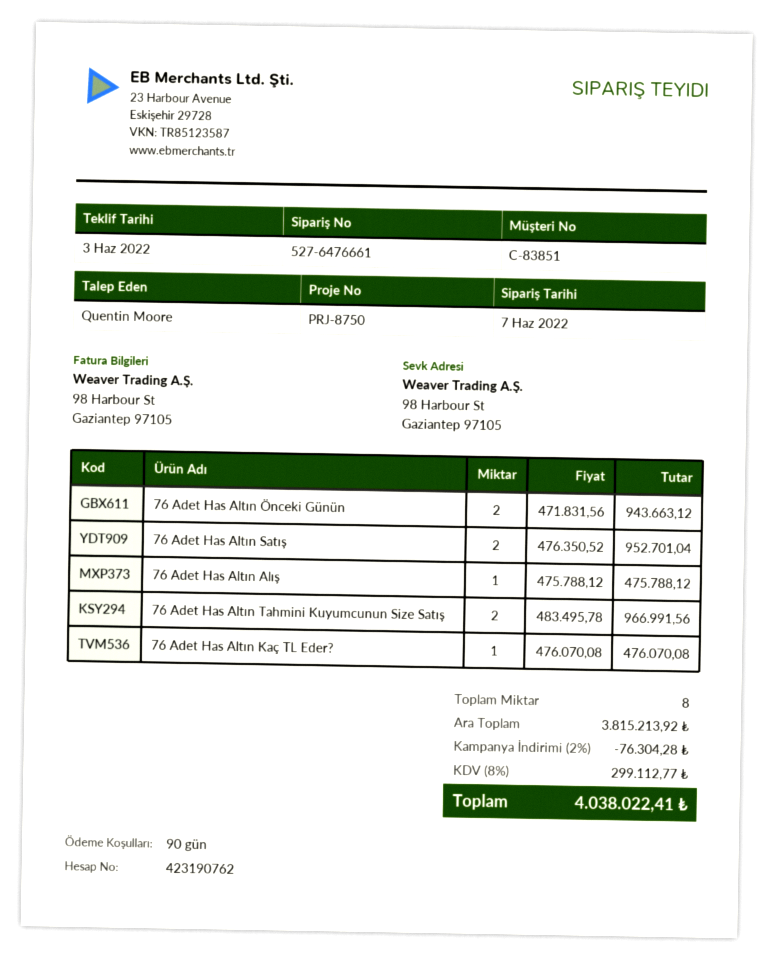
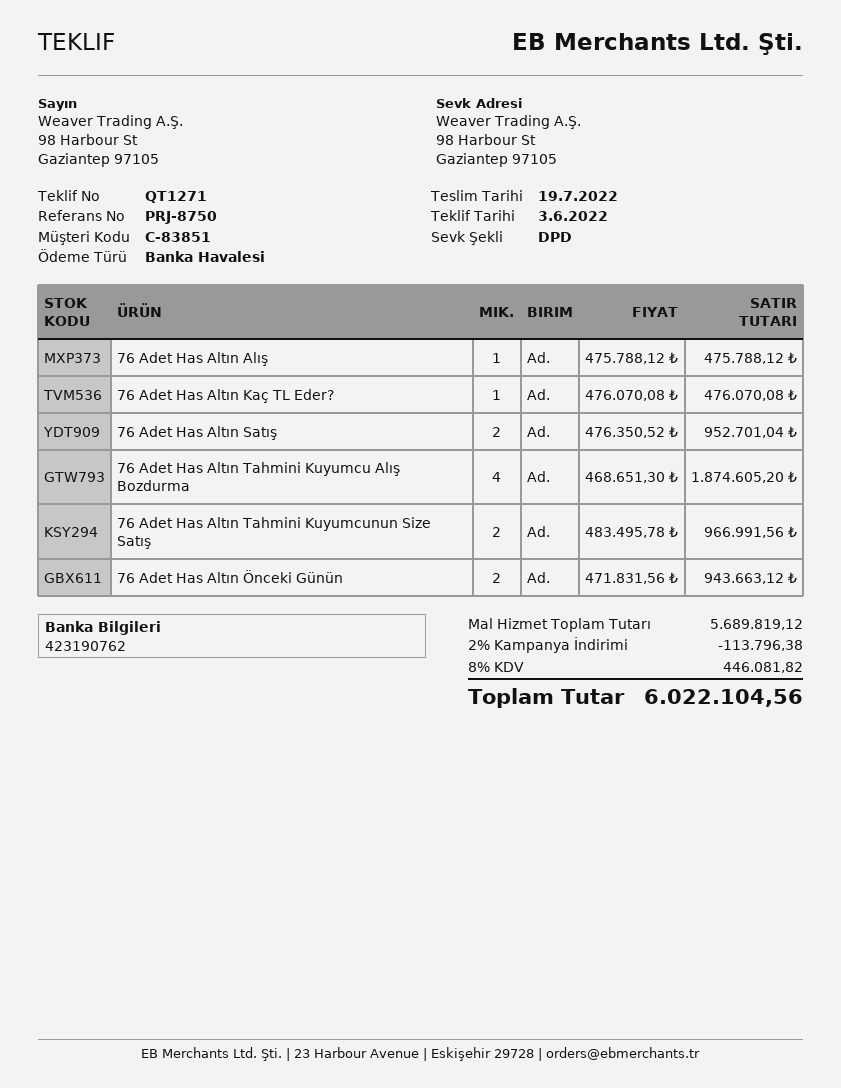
76 Adet Has Altın Tahmini Kuyumcu Alış Bozdurma: none -> 4 x 468651.30 = 1874605.20
subtotal: 3815213.92 -> 5689819.12
discount: 2% = 76304.28 -> 2% = 113796.38
tax: 8% = 299112.77 -> 8% = 446081.82
total: 4038022.41 -> 6022104.56

